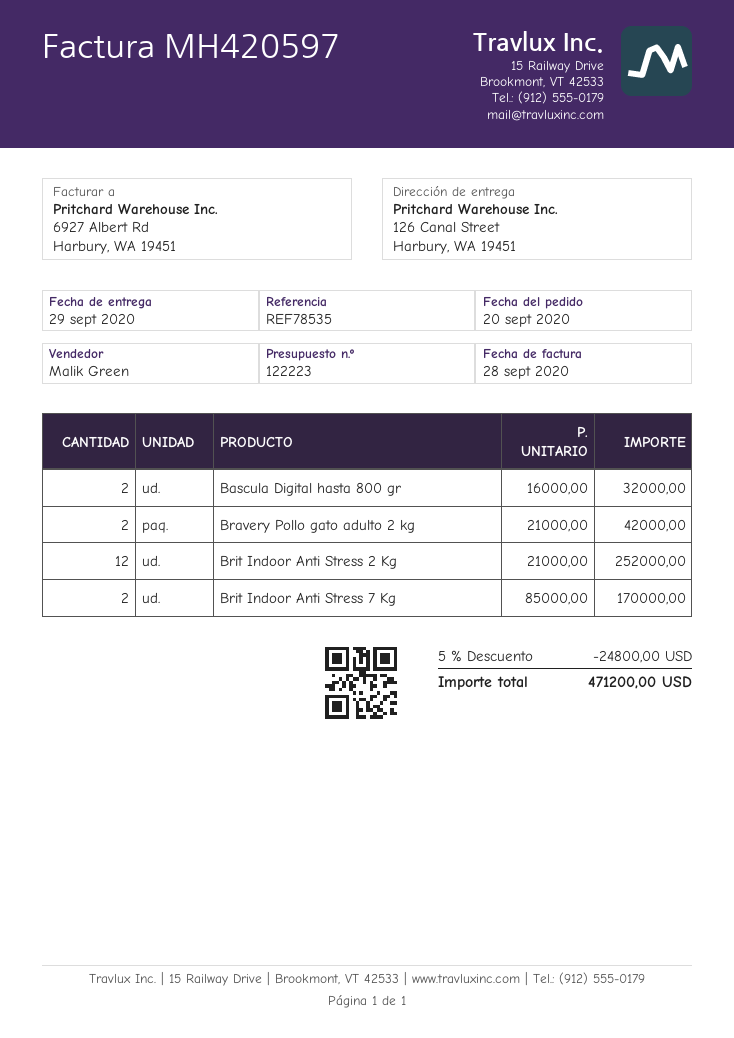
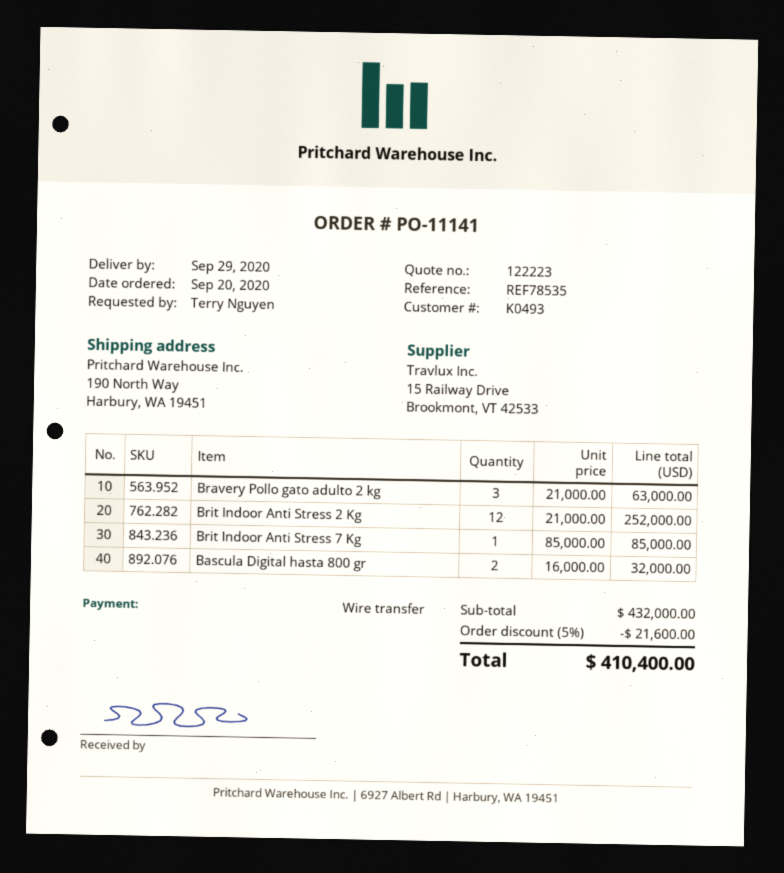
ship to: 126 Canal Street, Harbury, WA 19451 -> 190 North Way, Harbury, WA 19451
Bravery Pollo gato adulto 2 kg: 2 x 21000.00 = 42000.00 -> 3 x 21000.00 = 63000.00
Brit Indoor Anti Stress 7 Kg: 2 x 85000.00 = 170000.00 -> 1 x 85000.00 = 85000.00
discount: 5% = 24800.00 -> 5% = 21600.00
total: 471200.00 -> 410400.00

